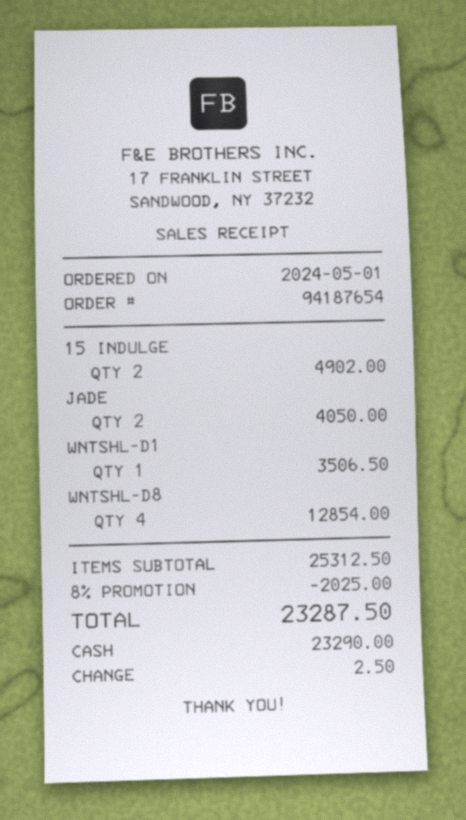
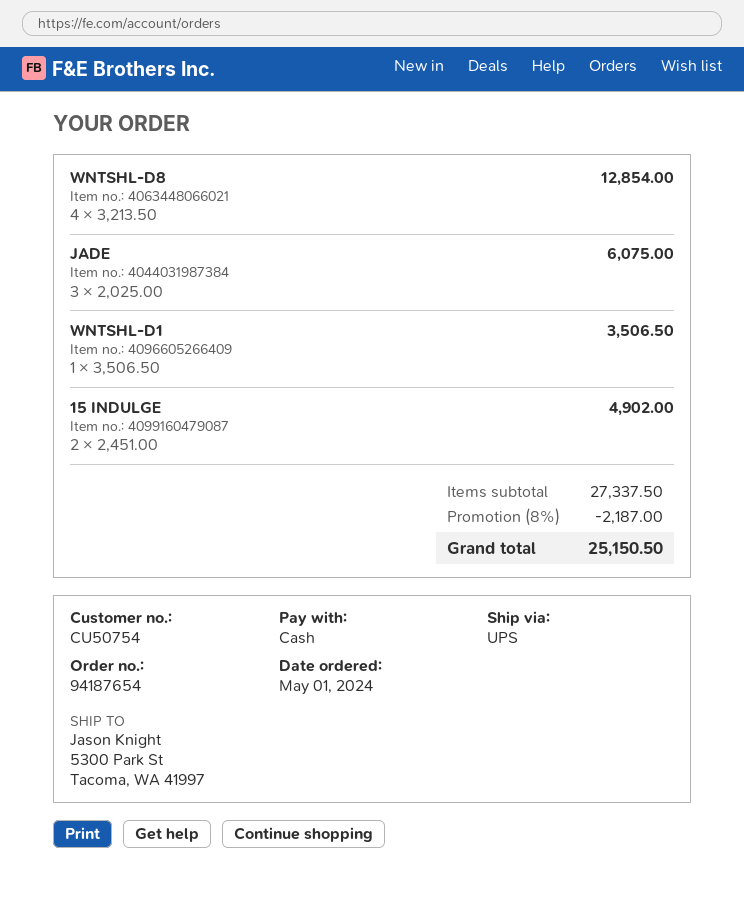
JADE: 2 for 4050.00 -> 3 for 6075.00
subtotal: 25312.50 -> 27337.50
discount: 8% = 2025.00 -> 8% = 2187.00
total: 23287.50 -> 25150.50

